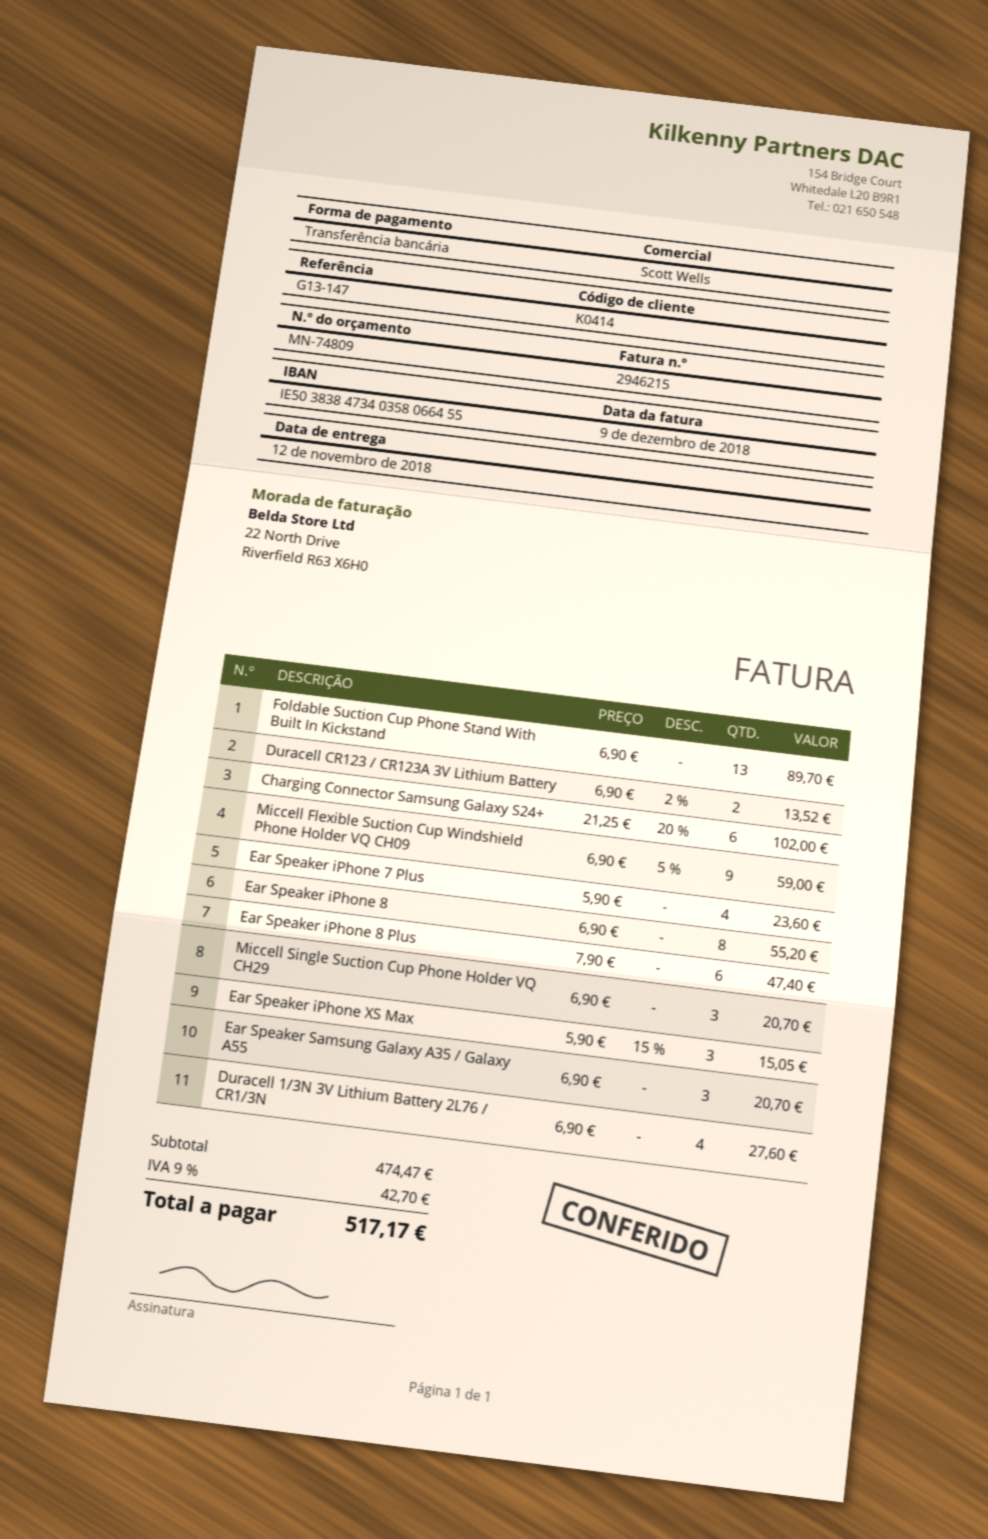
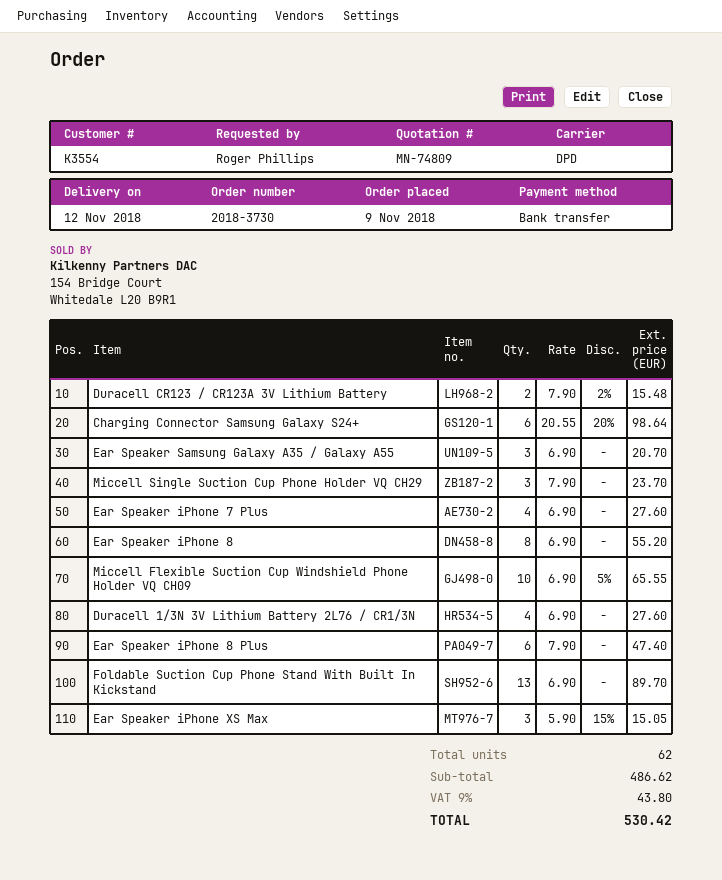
customer number: K0414 -> K3554
Duracell CR123 / CR123A 3V Lithium Battery: 2 x 6.90 - 2% = 13.52 -> 2 x 7.90 - 2% = 15.48
Charging Connector Samsung Galaxy S24+: 6 x 21.25 - 20% = 102.00 -> 6 x 20.55 - 20% = 98.64
Miccell Flexible Suction Cup Windshield Phone Holder VQ CH09: 9 x 6.90 - 5% = 59.00 -> 10 x 6.90 - 5% = 65.55
Ear Speaker iPhone 7 Plus: 4 x 5.90 = 23.60 -> 4 x 6.90 = 27.60
Miccell Single Suction Cup Phone Holder VQ CH29: 3 x 6.90 = 20.70 -> 3 x 7.90 = 23.70
subtotal: 474.47 -> 486.62
tax: 9% = 42.70 -> 9% = 43.80
total: 517.17 -> 530.42

